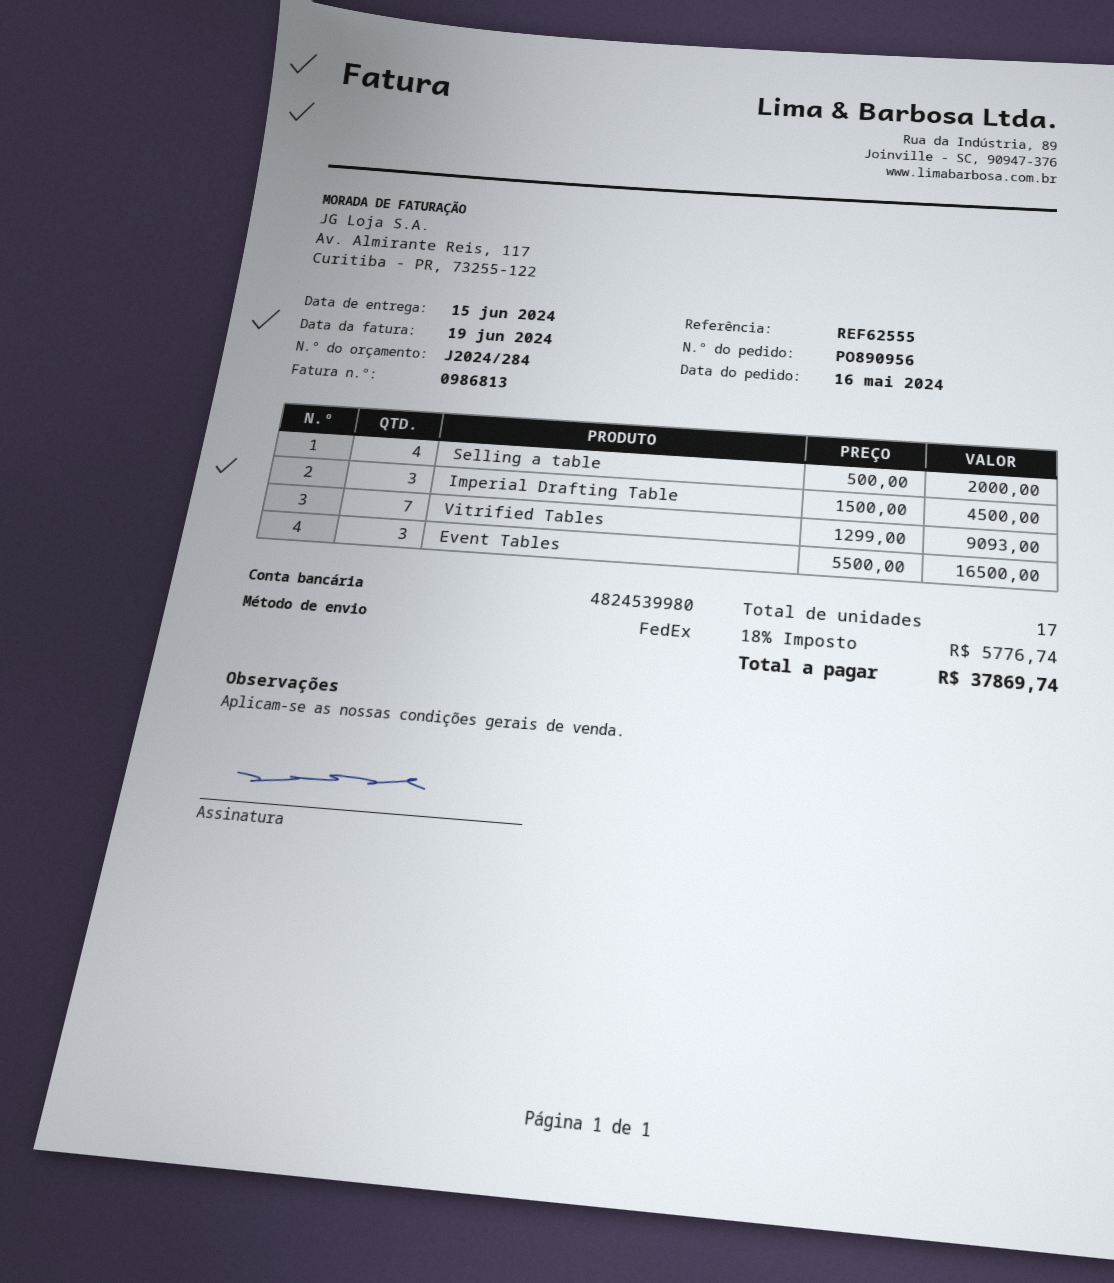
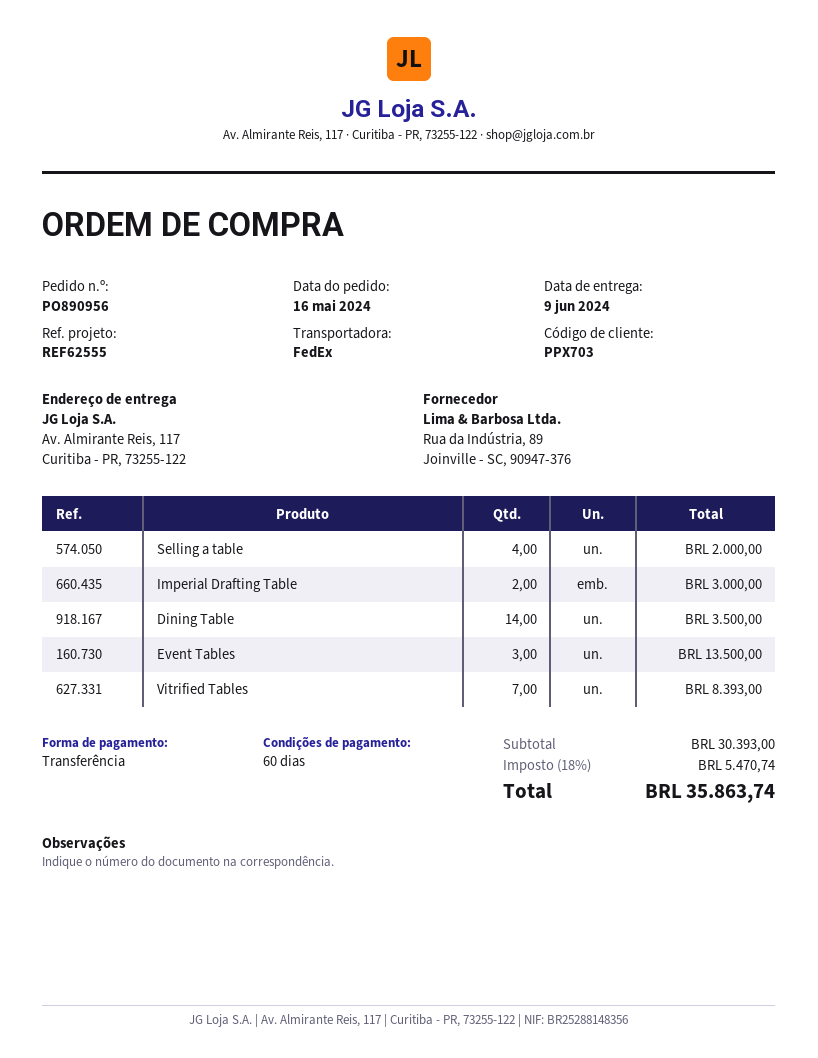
delivery date: 2024-06-15 -> 2024-06-09
Imperial Drafting Table: 3 for 4500.00 -> 2 for 3000.00
Vitrified Tables: 7 for 9093.00 -> 7 for 8393.00
Event Tables: 3 for 16500.00 -> 3 for 13500.00
Dining Table: none -> 14 for 3500.00
tax: 18% = 5776.74 -> 18% = 5470.74
total: 37869.74 -> 35863.74

